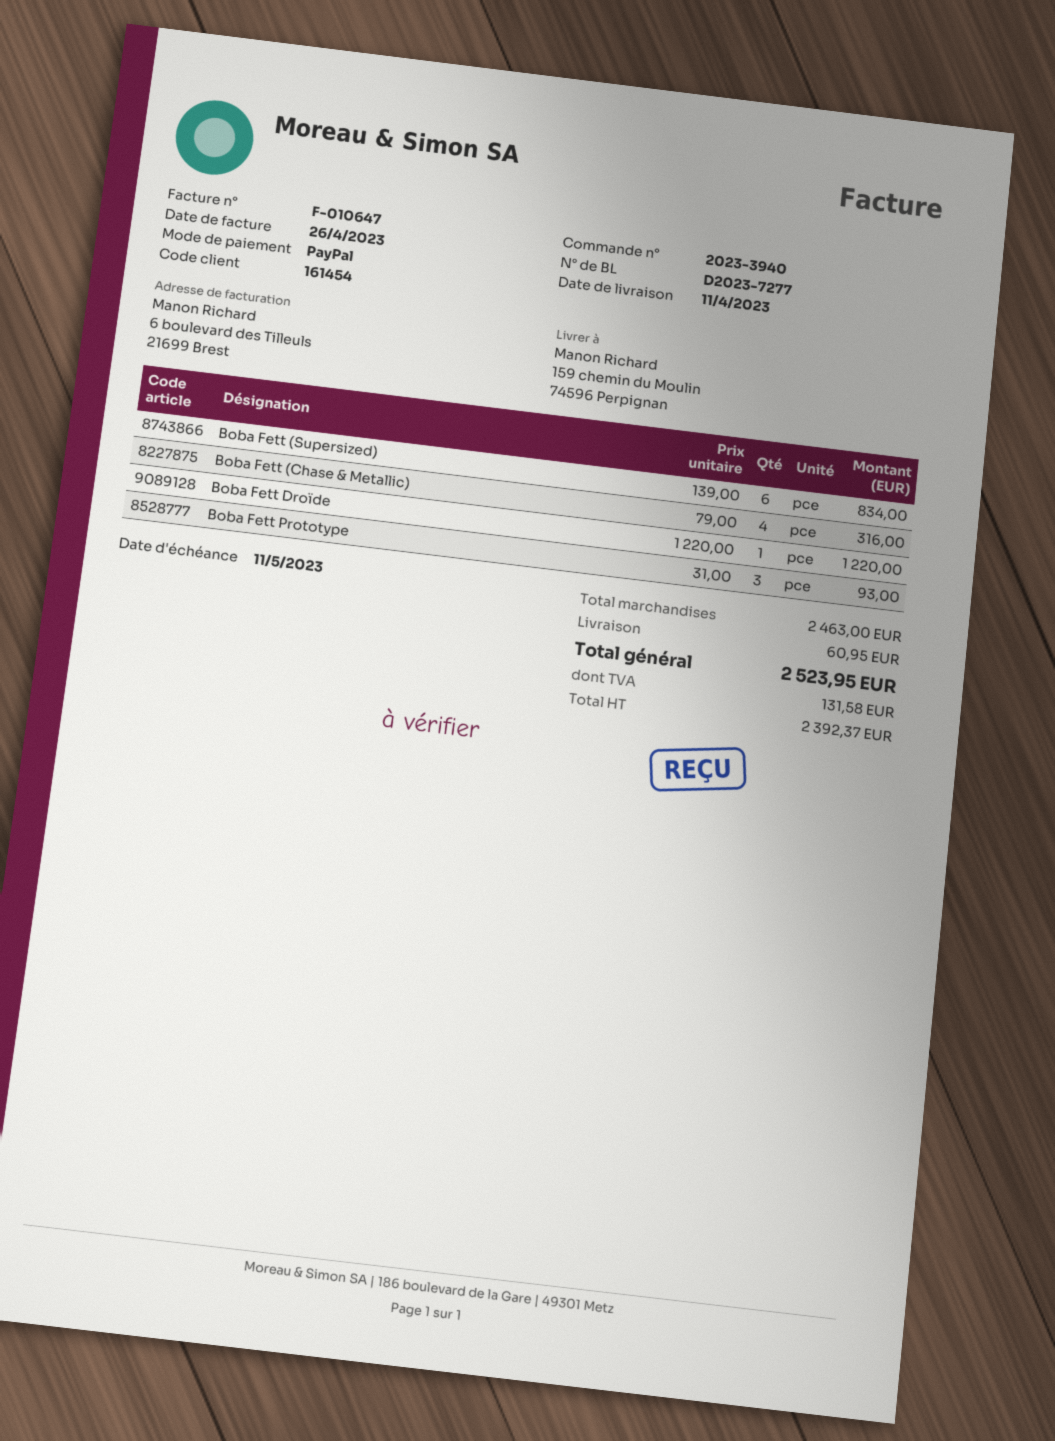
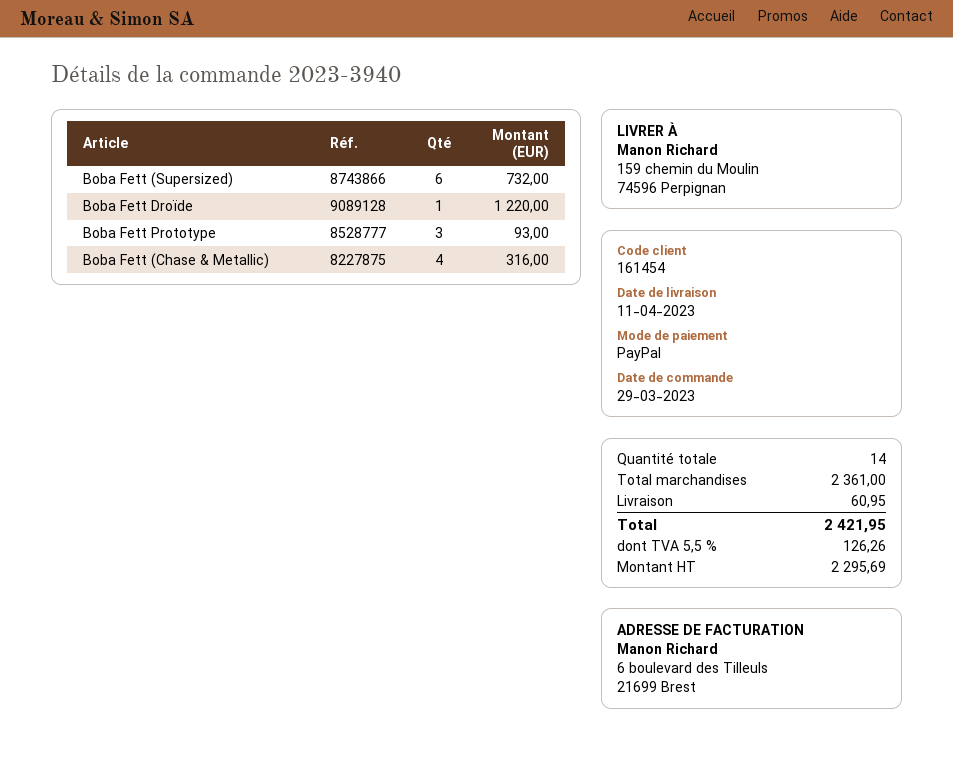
Boba Fett (Supersized): 6 for 834.00 -> 6 for 732.00
subtotal: 2463.00 -> 2361.00
net: 2392.37 -> 2295.69
tax: 131.58 -> 126.26
total: 2523.95 -> 2421.95

